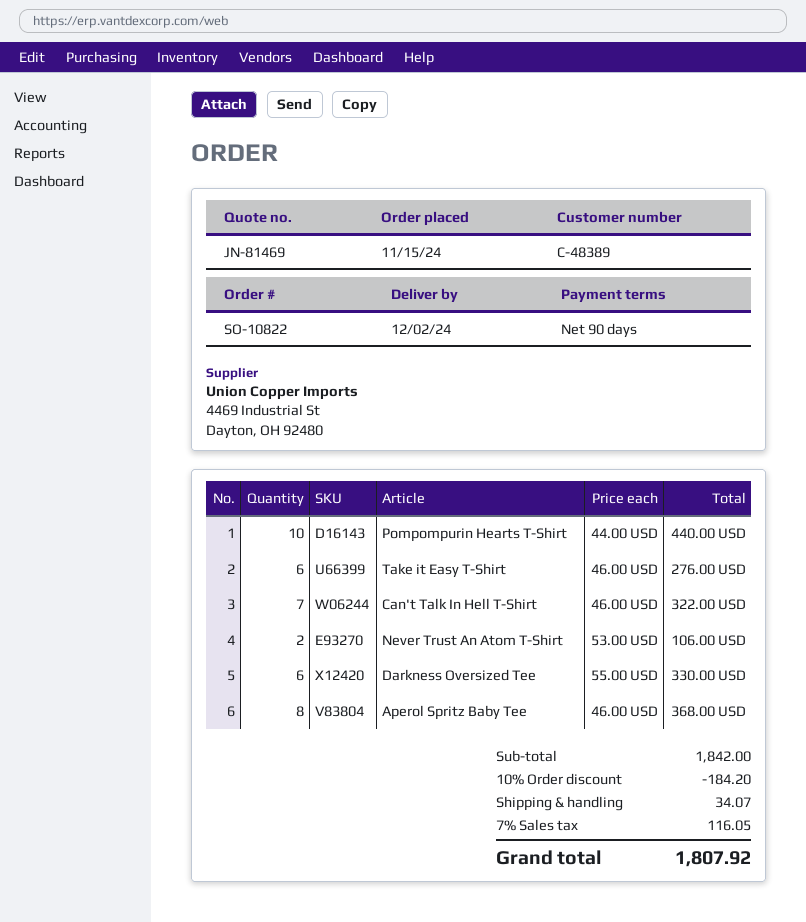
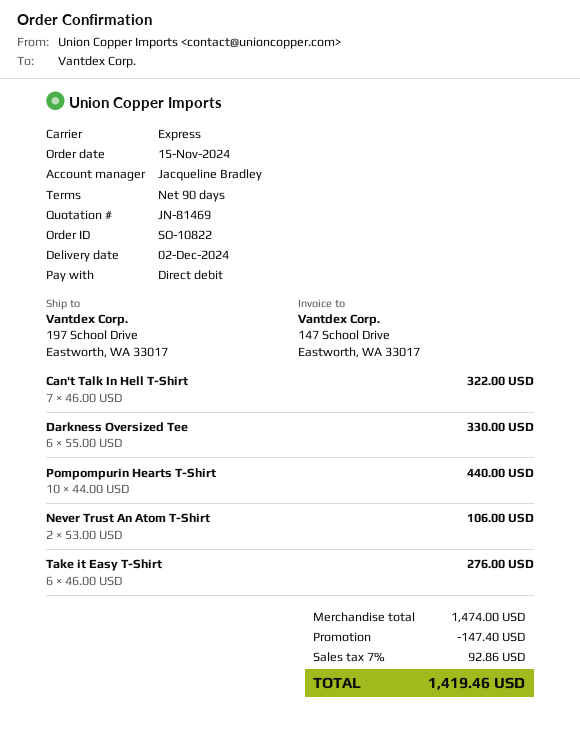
Aperol Spritz Baby Tee: 8 x 46.00 = 368.00 -> none
subtotal: 1842.00 -> 1474.00
discount: 184.20 -> 147.40
shipping: 34.07 -> none
tax: 7% = 116.05 -> 7% = 92.86
total: 1807.92 -> 1419.46

